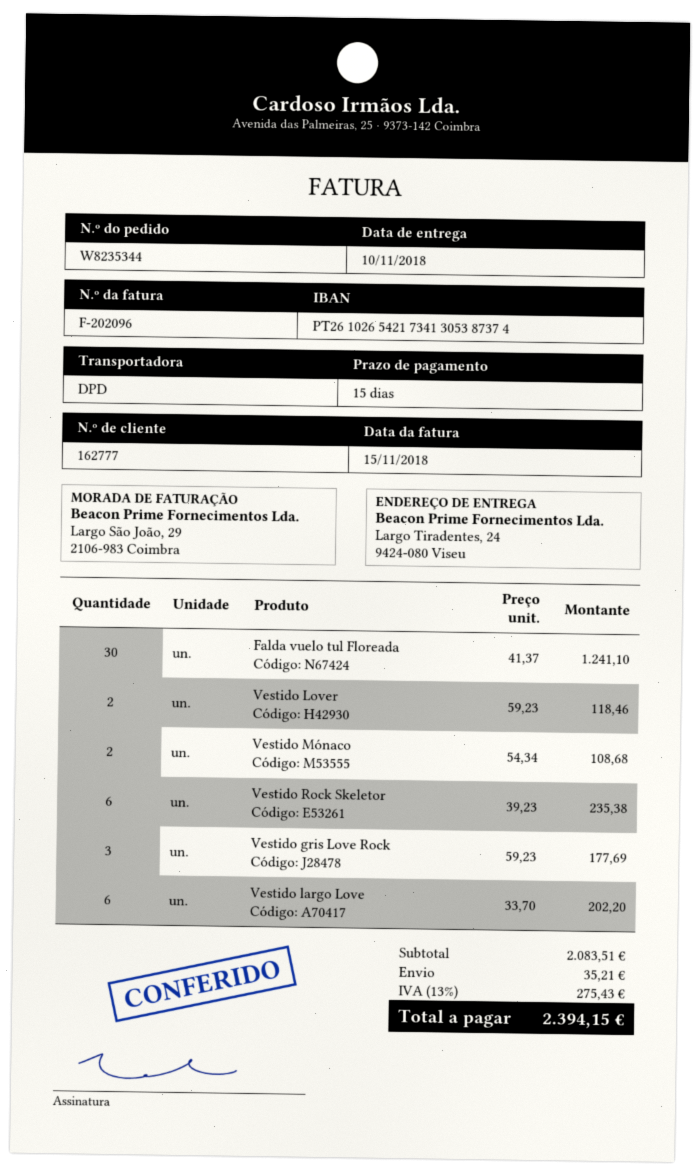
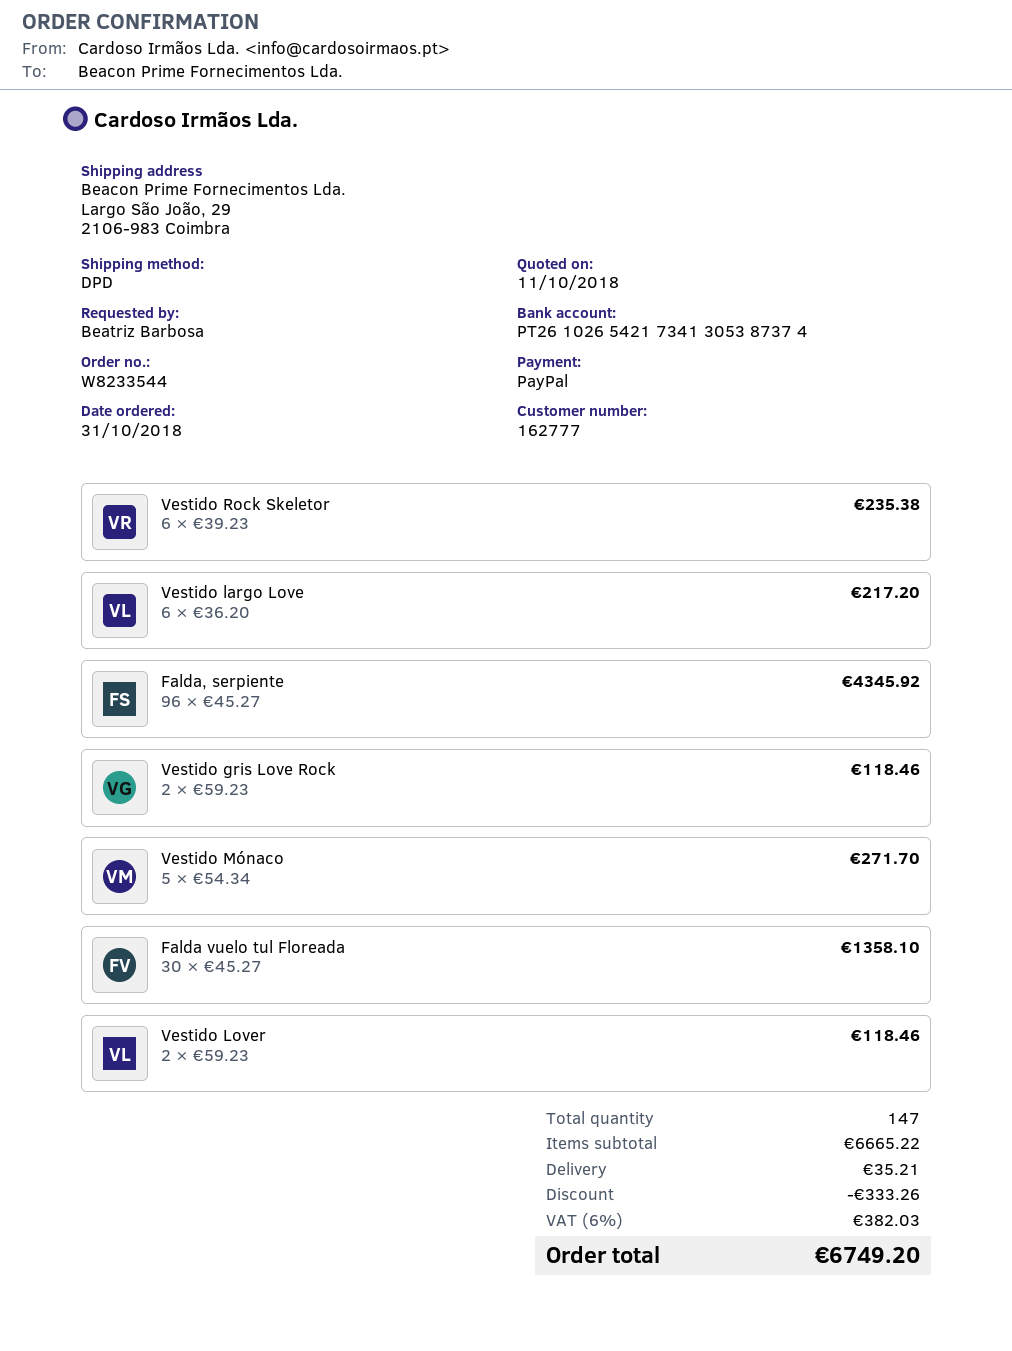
order number: W8235344 -> W8233544
ship to: Largo Tiradentes, 24, 9424-080 Viseu -> Largo São João, 29, 2106-983 Coimbra
Falda vuelo tul Floreada: 30 x 41.37 = 1241.10 -> 30 x 45.27 = 1358.10
Vestido Mónaco: 2 x 54.34 = 108.68 -> 5 x 54.34 = 271.70
Vestido gris Love Rock: 3 x 59.23 = 177.69 -> 2 x 59.23 = 118.46
Vestido largo Love: 6 x 33.70 = 202.20 -> 6 x 36.20 = 217.20
Falda, serpiente: none -> 96 x 45.27 = 4345.92
subtotal: 2083.51 -> 6665.22
discount: none -> 333.26
tax: 13% = 275.43 -> 6% = 382.03
total: 2394.15 -> 6749.20

